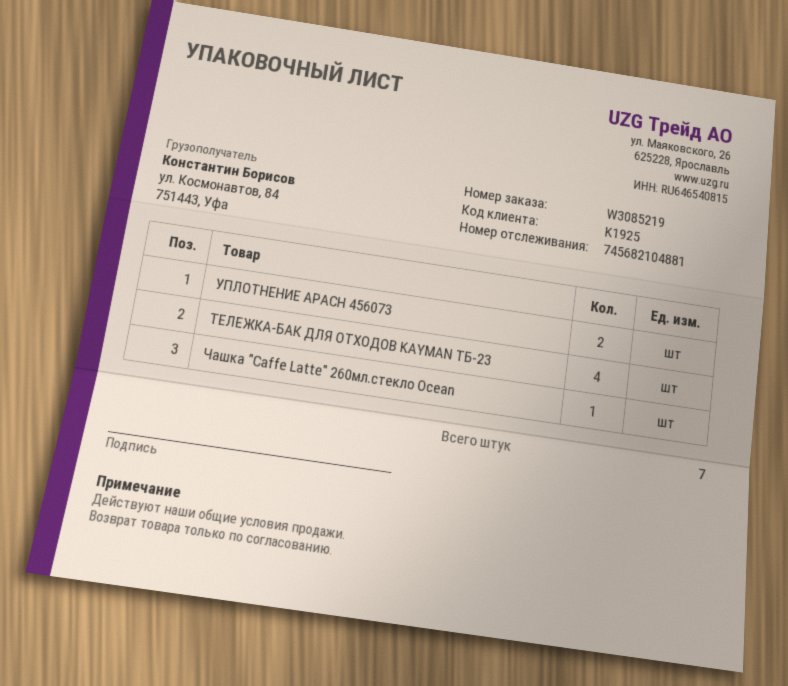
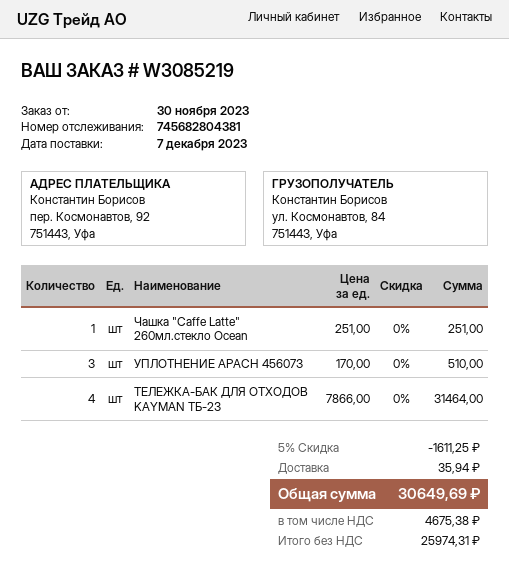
tracking number: 745682104881 -> 745682804381
УПЛОТНЕНИЕ APACH 456073: 2 -> 3

